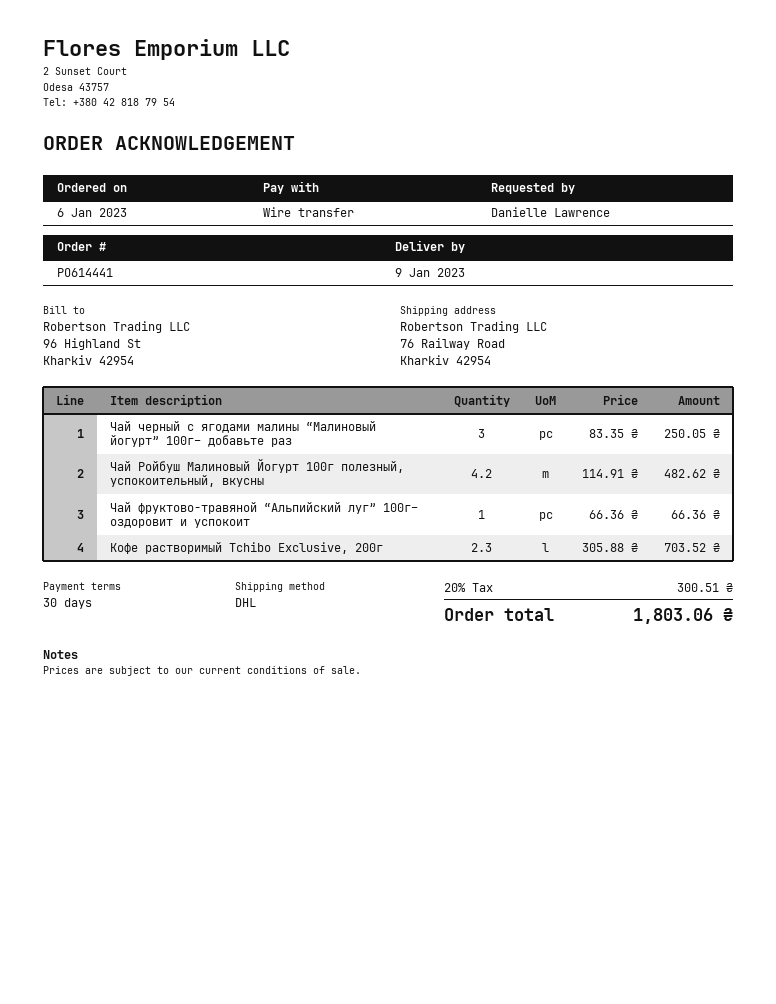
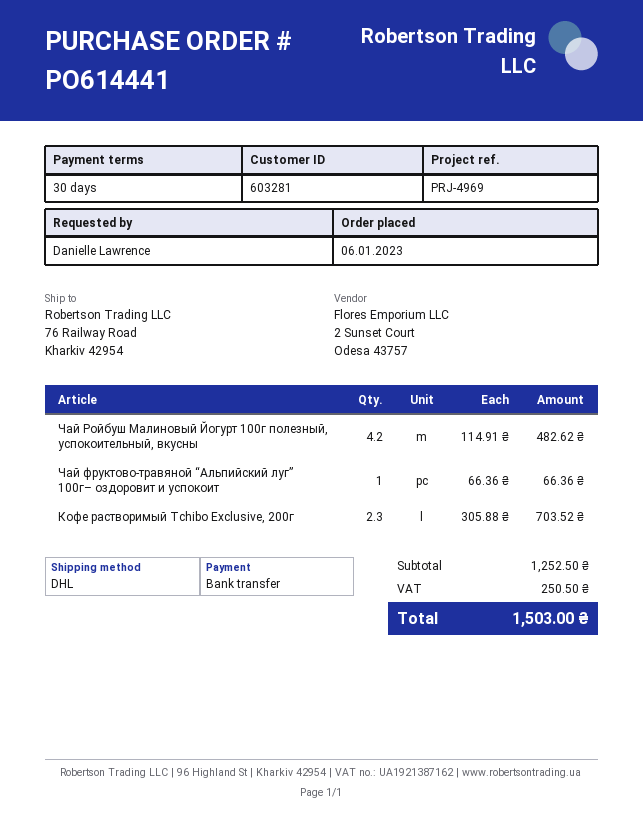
Чай черный с ягодами малины “Малиновый йогурт” 100г– добавьте раз: 3 x 83.35 = 250.05 -> none
tax: 300.51 -> 250.50
total: 1803.06 -> 1503.00

